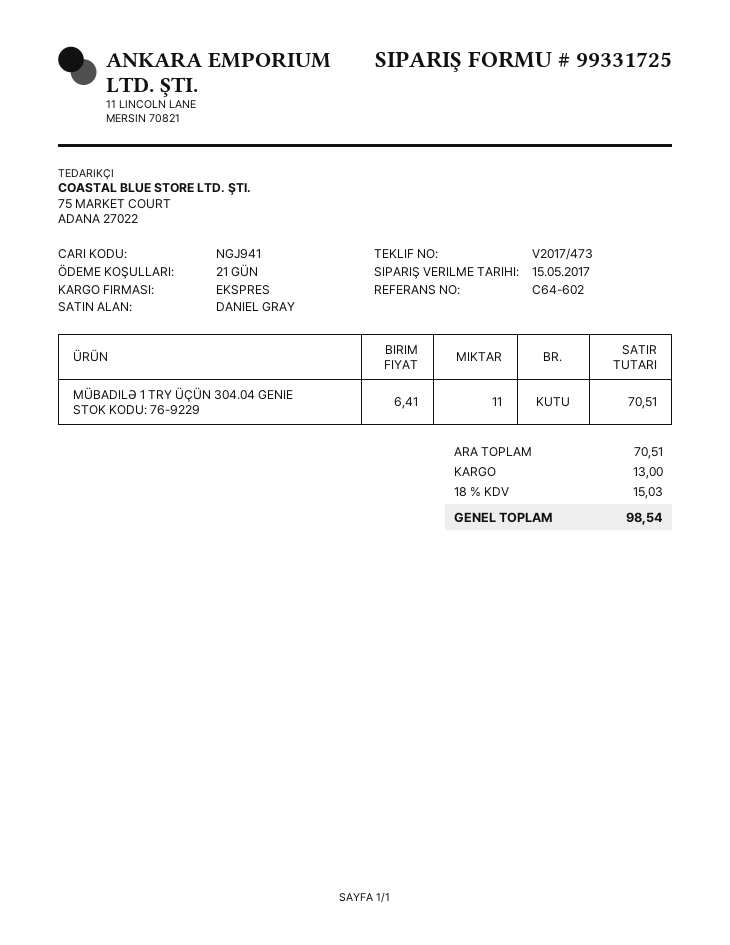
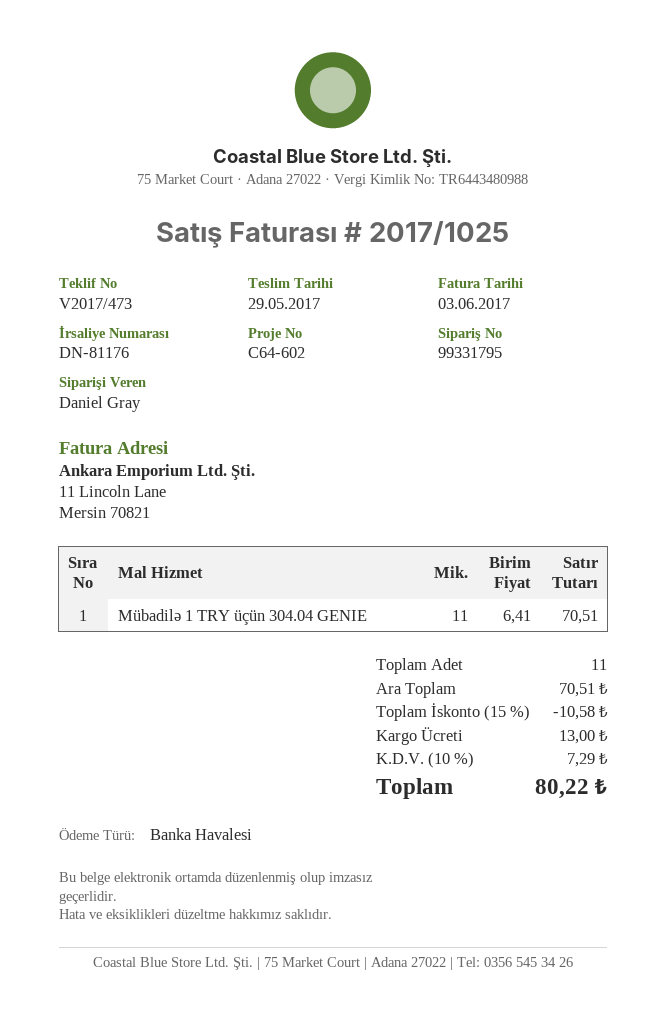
order number: 99331725 -> 99331795
discount: none -> 15% = 10.58
tax: 18% = 15.03 -> 10% = 7.29
total: 98.54 -> 80.22

